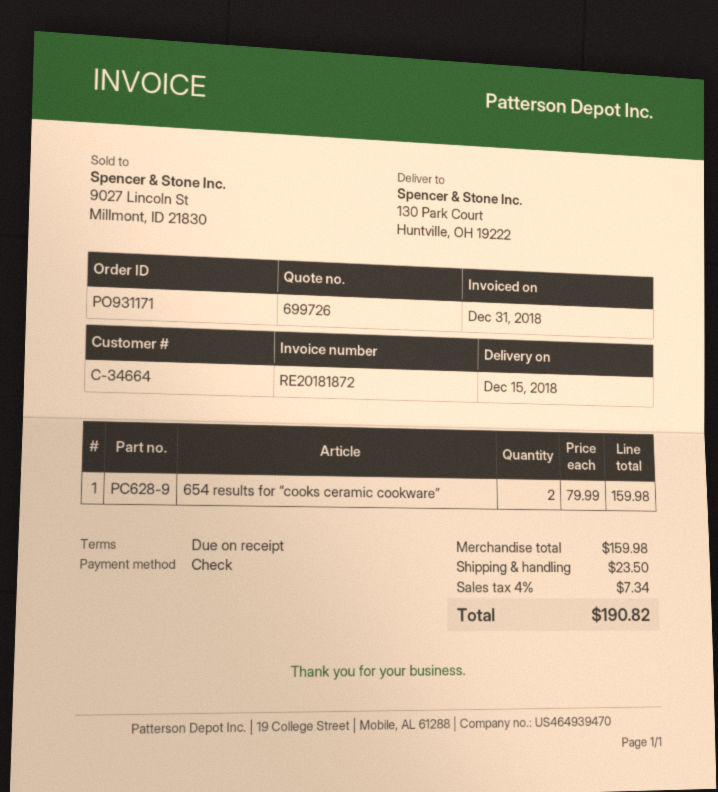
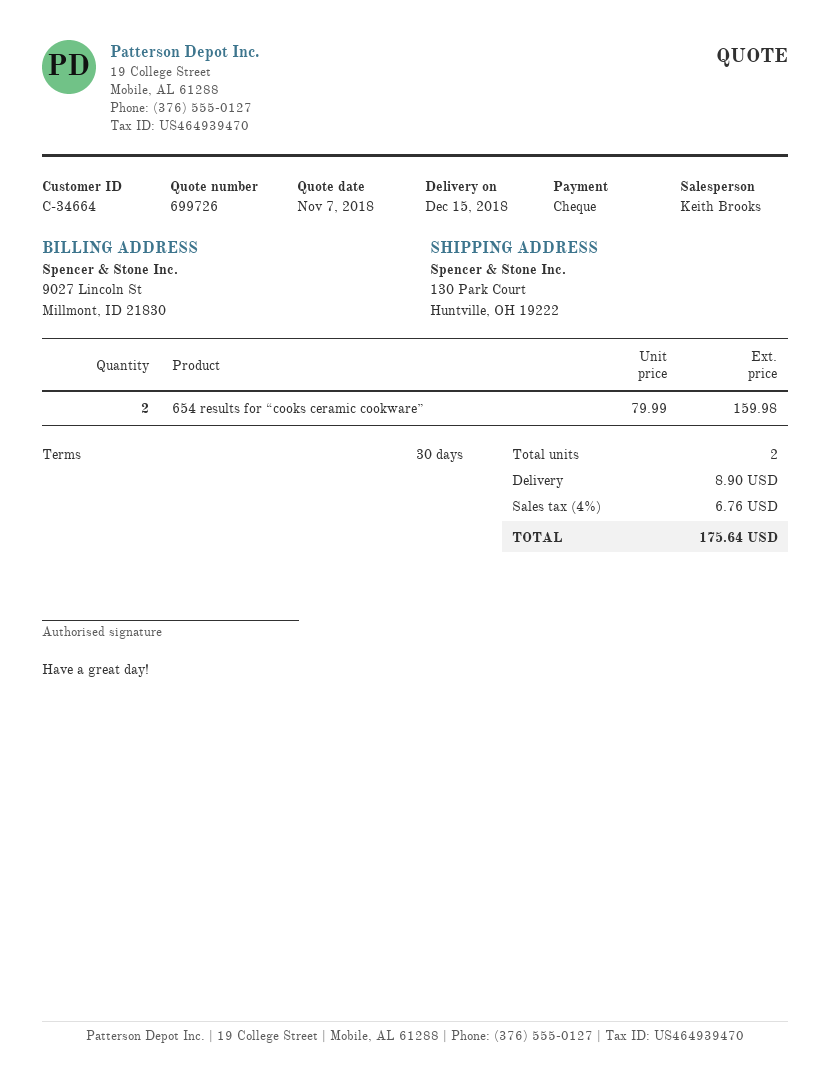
payment terms: on receipt -> 30 days
shipping: 23.50 -> 8.90
tax: 4% = 7.34 -> 4% = 6.76
total: 190.82 -> 175.64

